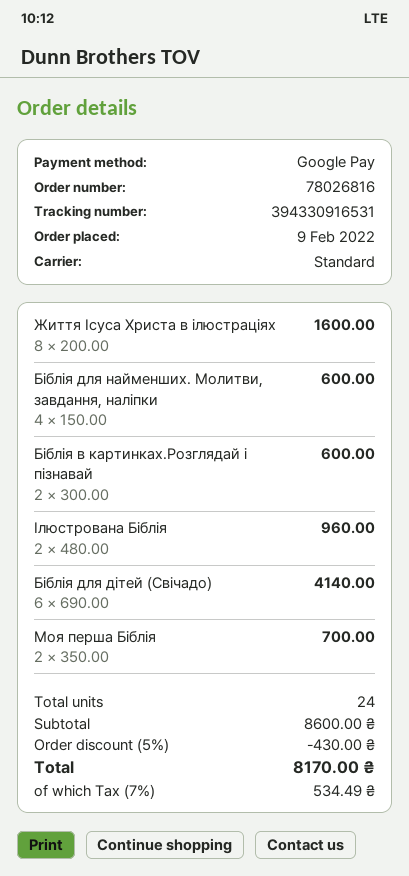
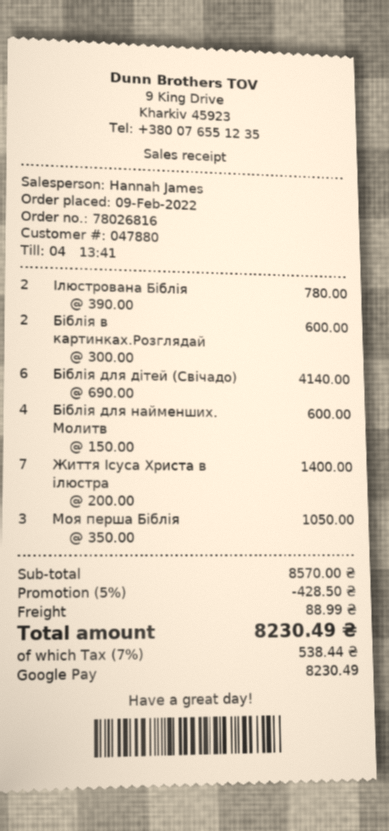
Життя Ісуса Христа в ілюстраціях: 8 x 200.00 = 1600.00 -> 7 x 200.00 = 1400.00
Ілюстрована Біблія: 2 x 480.00 = 960.00 -> 2 x 390.00 = 780.00
Моя перша Біблія: 2 x 350.00 = 700.00 -> 3 x 350.00 = 1050.00
subtotal: 8600.00 -> 8570.00
discount: 5% = 430.00 -> 5% = 428.50
shipping: none -> 88.99
tax: 7% = 534.49 -> 7% = 538.44
total: 8170.00 -> 8230.49

